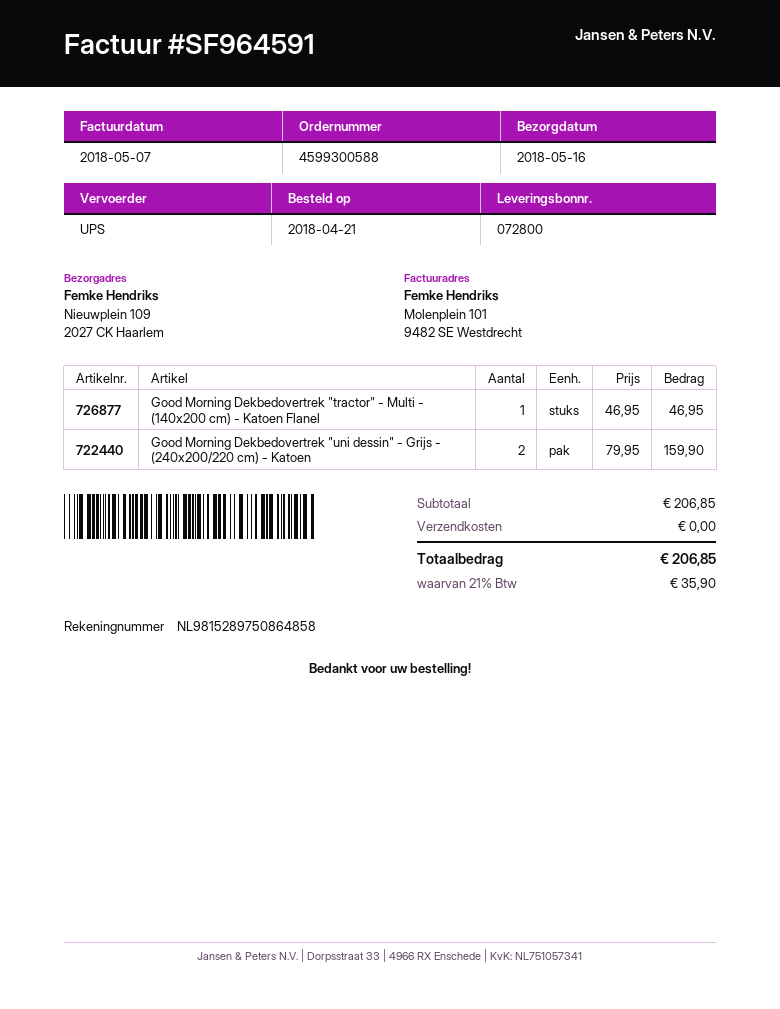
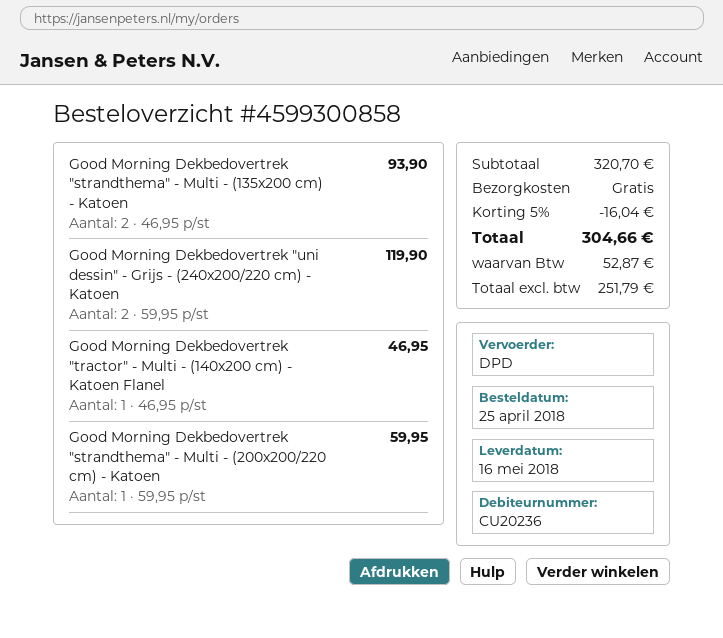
order number: 4599300588 -> 4599300858
order date: 2018-04-21 -> 2018-04-25
shipping method: UPS -> DPD
Good Morning Dekbedovertrek "uni dessin" - Grijs - (240x200/220 cm) - Katoen: 2 x 79.95 = 159.90 -> 2 x 59.95 = 119.90
Good Morning Dekbedovertrek "strandthema" - Multi - (135x200 cm) - Katoen: none -> 2 x 46.95 = 93.90
Good Morning Dekbedovertrek "strandthema" - Multi - (200x200/220 cm) - Katoen: none -> 1 x 59.95 = 59.95
subtotal: 206.85 -> 320.70
discount: none -> 5% = 16.04
tax: 35.90 -> 52.87
total: 206.85 -> 304.66

